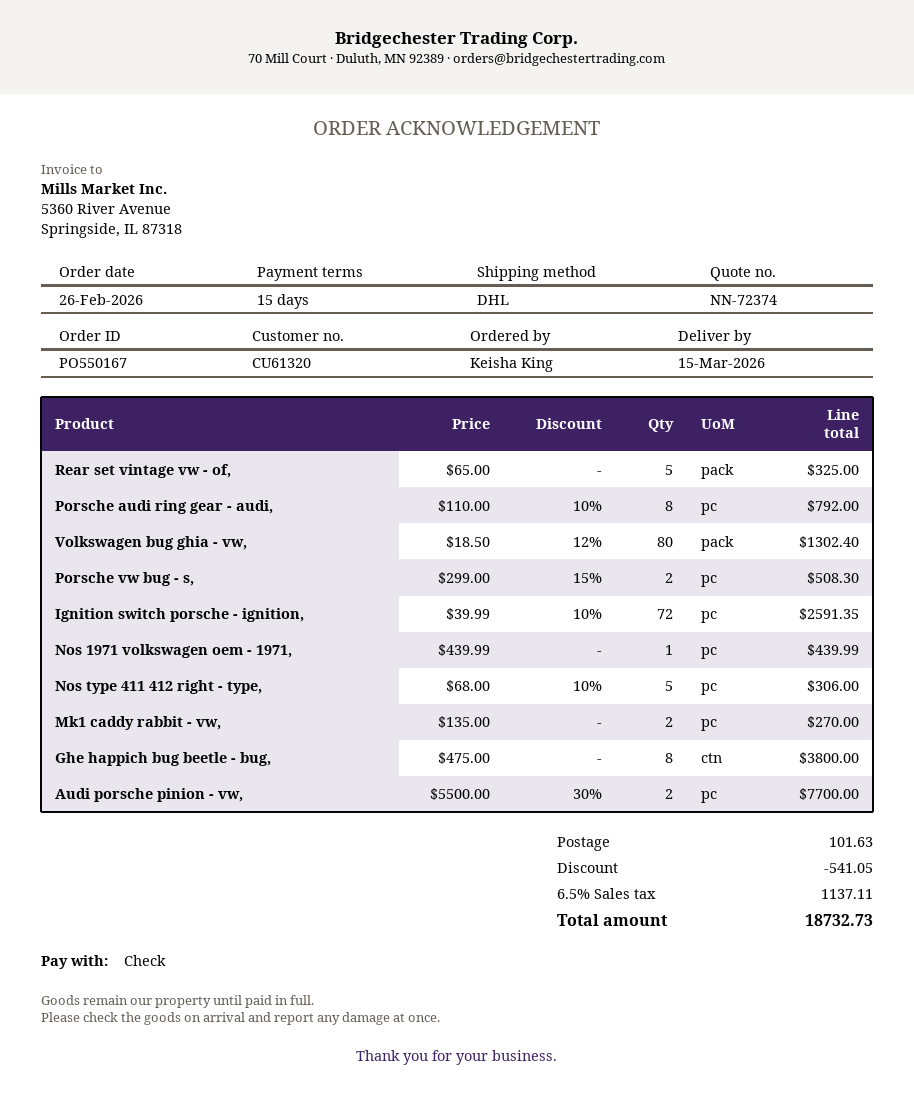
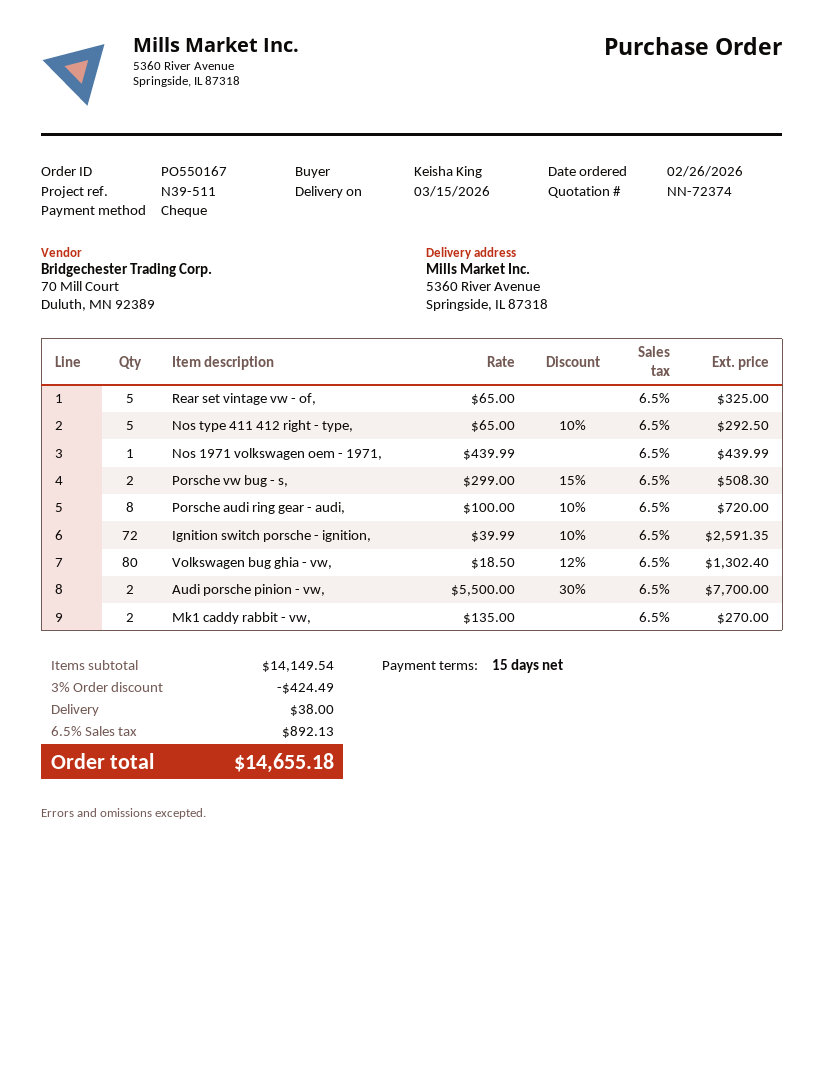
Porsche audi ring gear - audi,: 8 x 110.00 - 10% = 792.00 -> 8 x 100.00 - 10% = 720.00
Nos type 411 412 right - type,: 5 x 68.00 - 10% = 306.00 -> 5 x 65.00 - 10% = 292.50
Ghe happich bug beetle - bug,: 8 x 475.00 = 3800.00 -> none
discount: 541.05 -> 424.49
shipping: 101.63 -> 38.00
tax: 6.5% = 1137.11 -> 6.5% = 892.13
total: 18732.73 -> 14655.18

